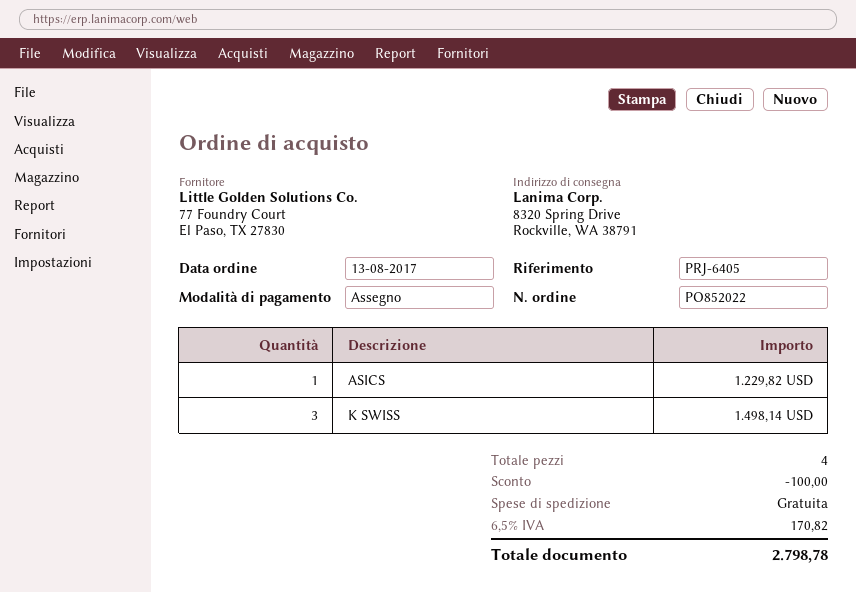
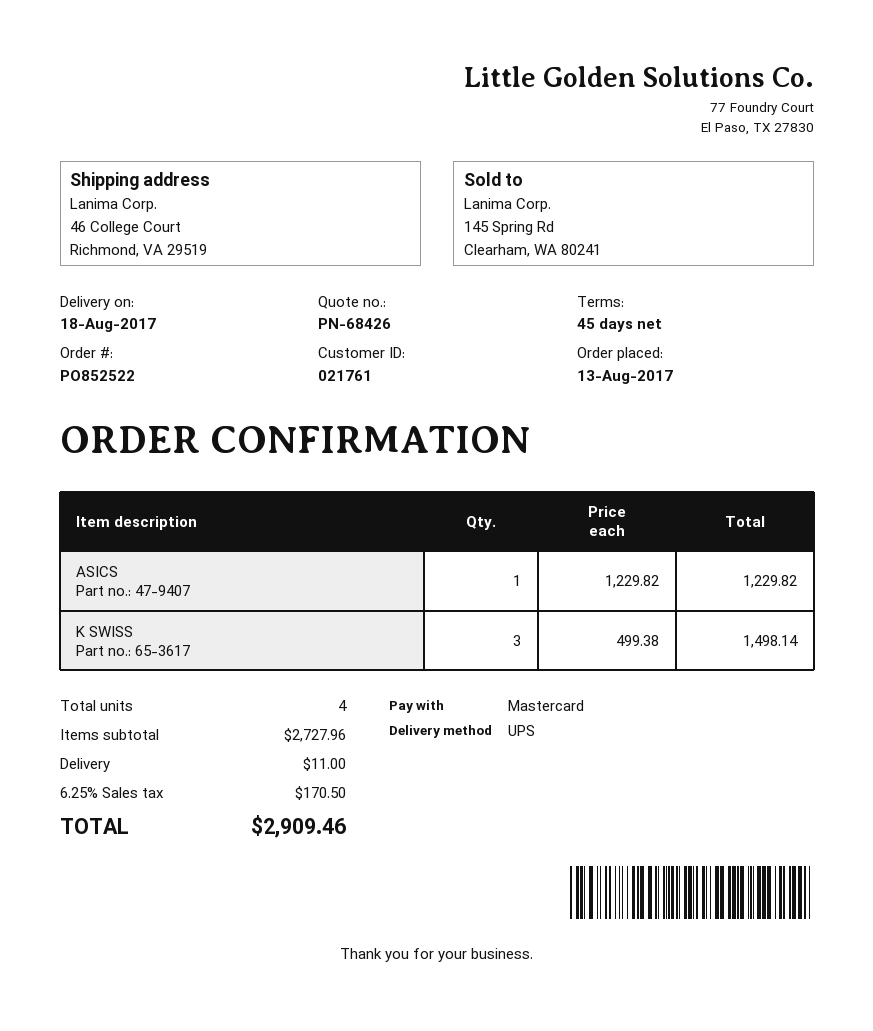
order number: PO852022 -> PO852522
payment method: cheque -> Mastercard
ship to: 8320 Spring Drive, Rockville, WA 38791 -> 46 College Court, Richmond, VA 29519
discount: 100.00 -> none
shipping: 0.00 -> 11.00
tax: 6.5% = 170.82 -> 6.25% = 170.50
total: 2798.78 -> 2909.46

